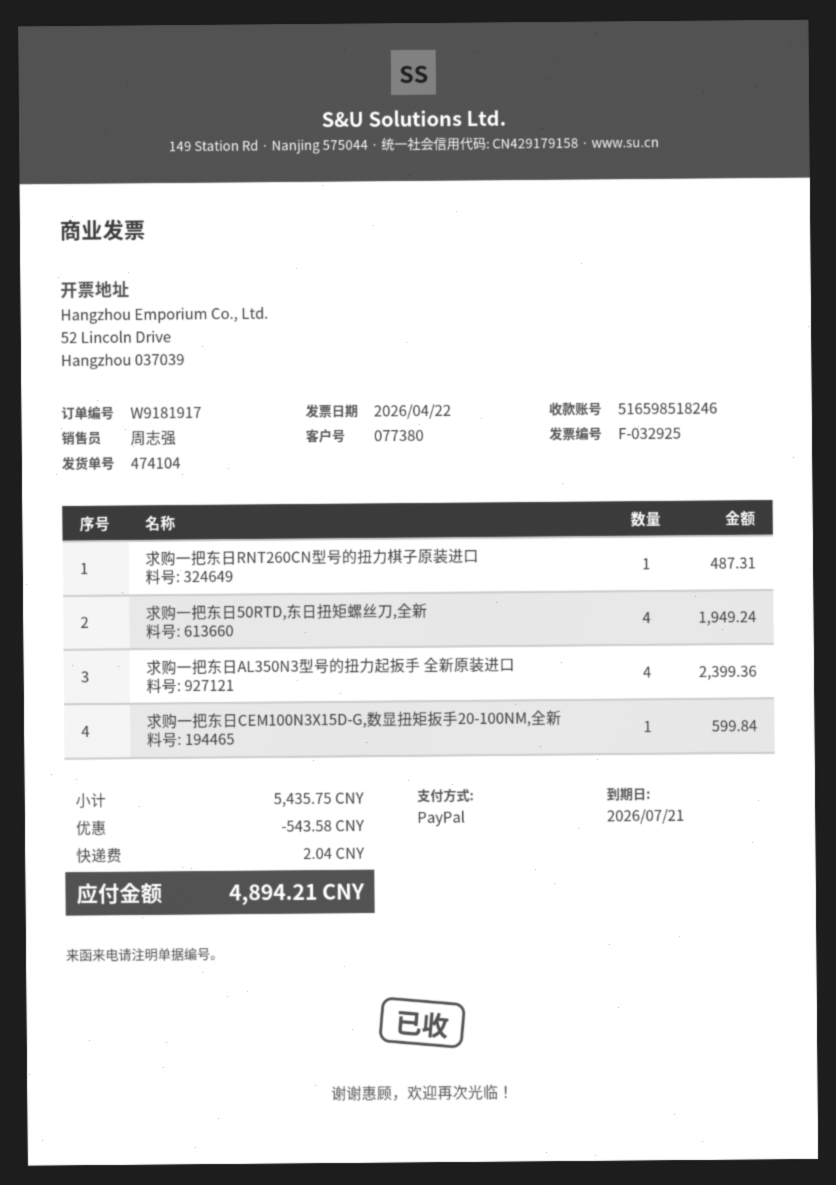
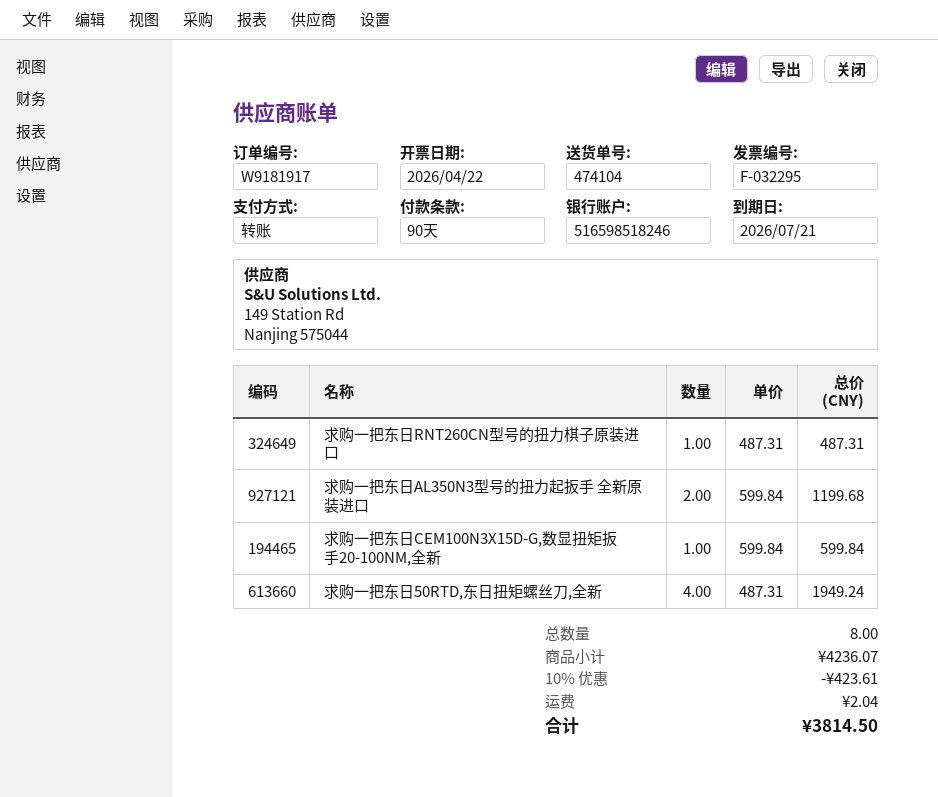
invoice number: F-032925 -> F-032295
payment method: PayPal -> bank transfer
求购一把东日AL350N3型号的扭力起扳手 全新原装进口: 4 for 2399.36 -> 2 for 1199.68
subtotal: 5435.75 -> 4236.07
discount: 543.58 -> 423.61
total: 4894.21 -> 3814.50

